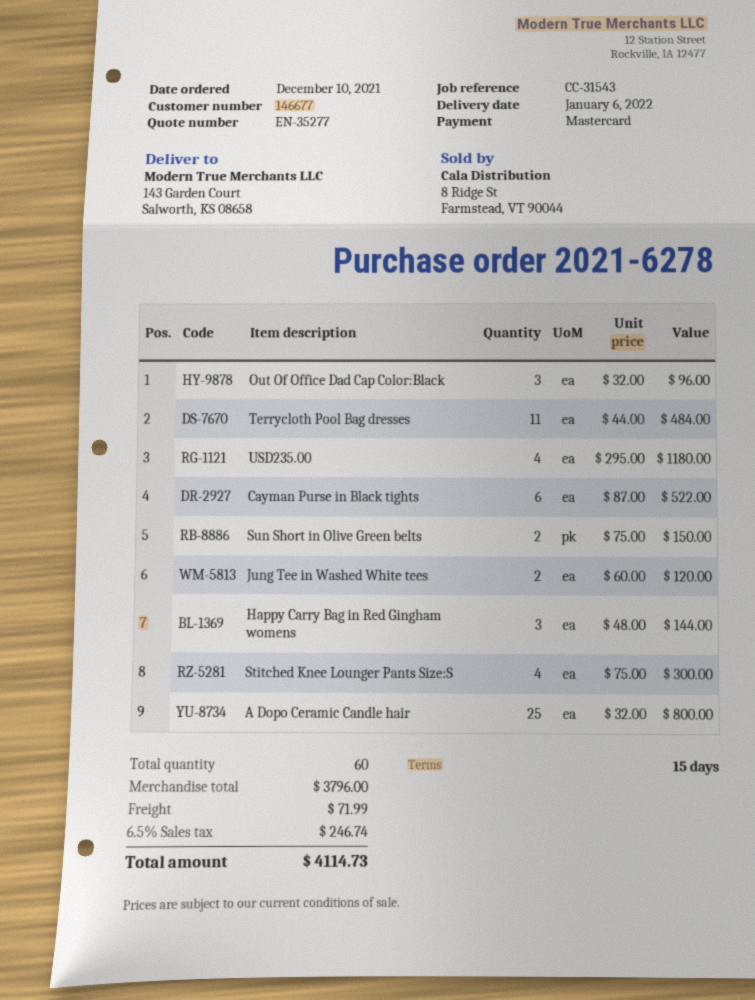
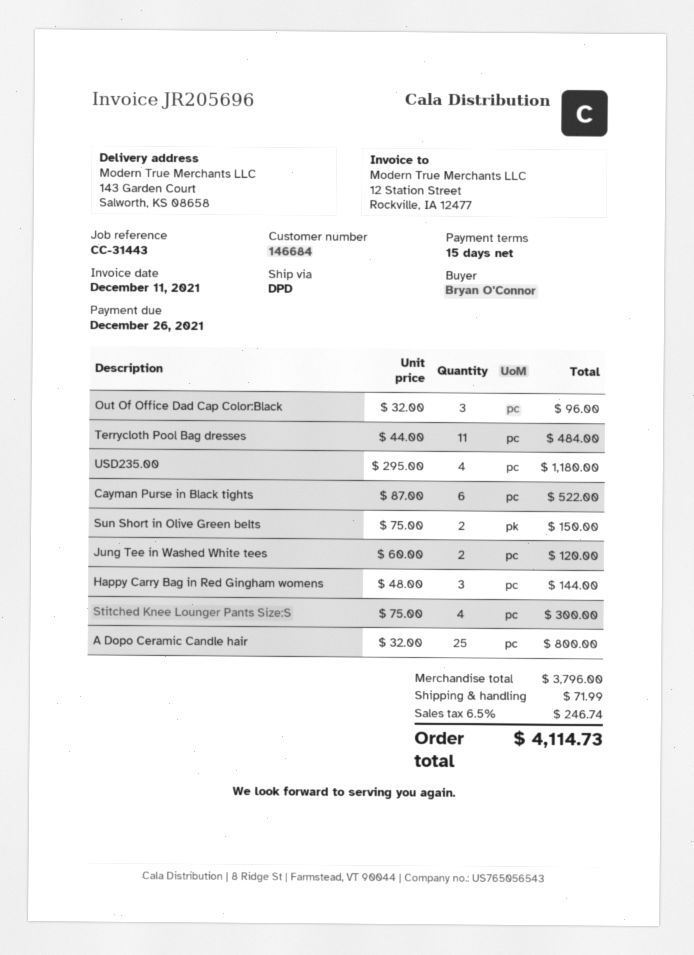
customer number: 146677 -> 146684
reference: CC-31543 -> CC-31443

